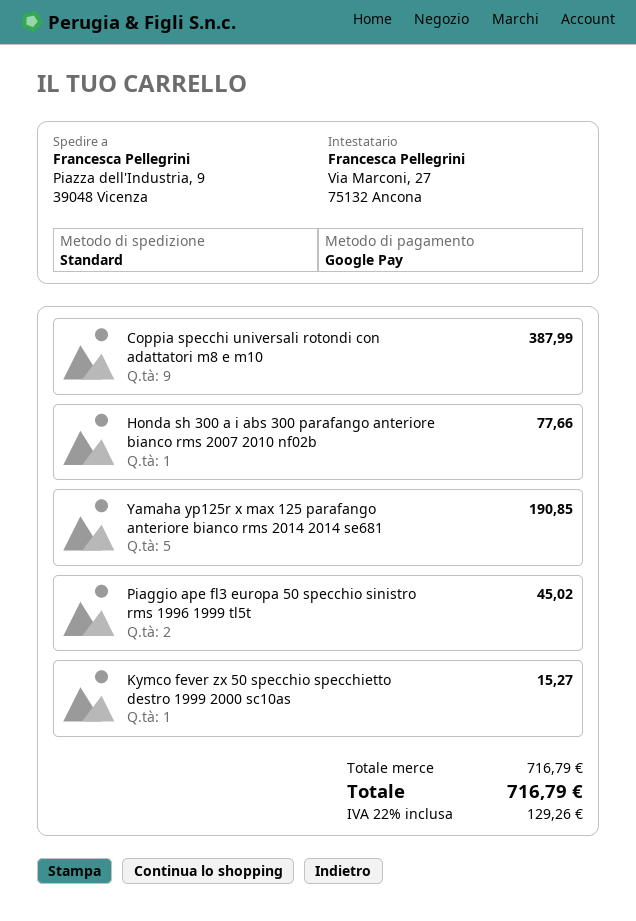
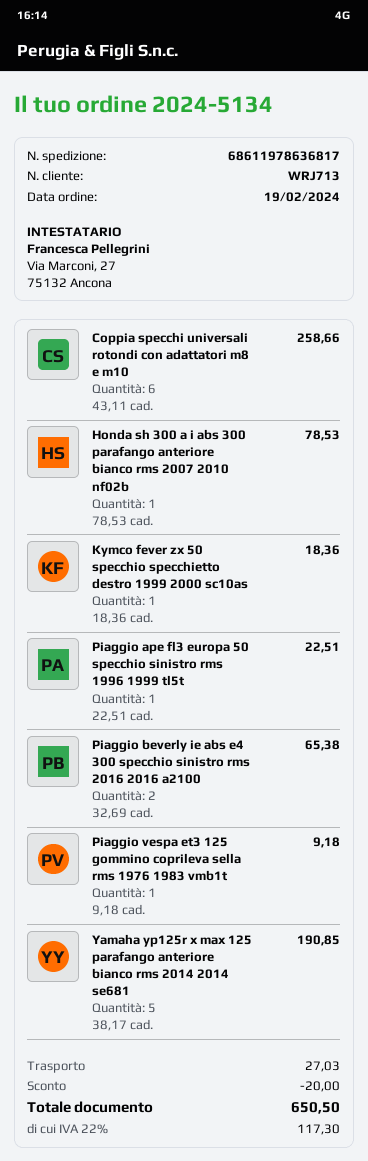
Coppia specchi universali rotondi con adattatori m8 e m10: 9 for 387.99 -> 6 for 258.66
Honda sh 300 a i abs 300 parafango anteriore bianco rms 2007 2010 nf02b: 1 for 77.66 -> 1 for 78.53
Piaggio ape fl3 europa 50 specchio sinistro rms 1996 1999 tl5t: 2 for 45.02 -> 1 for 22.51
Kymco fever zx 50 specchio specchietto destro 1999 2000 sc10as: 1 for 15.27 -> 1 for 18.36
Piaggio beverly ie abs e4 300 specchio sinistro rms 2016 2016 a2100: none -> 2 for 65.38
Piaggio vespa et3 125 gommino coprileva sella rms 1976 1983 vmb1t: none -> 1 for 9.18
discount: none -> 20.00
shipping: none -> 27.03
tax: 22% = 129.26 -> 22% = 117.30
total: 716.79 -> 650.50

